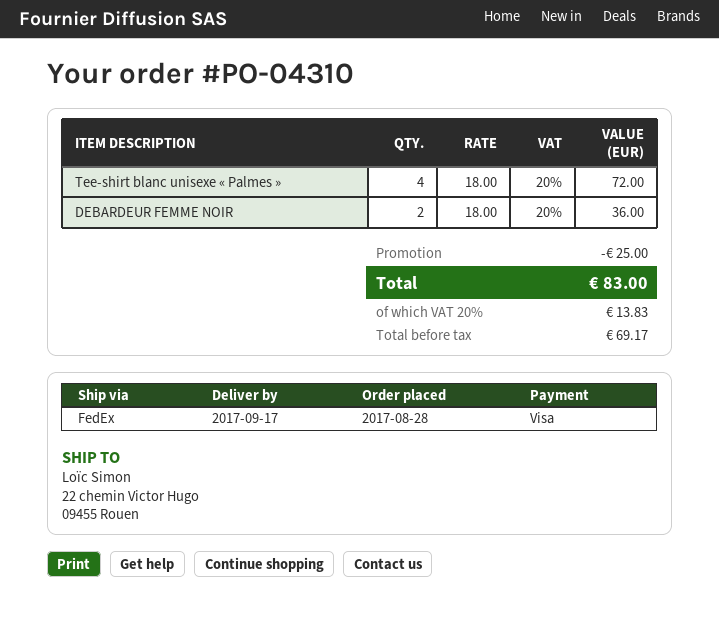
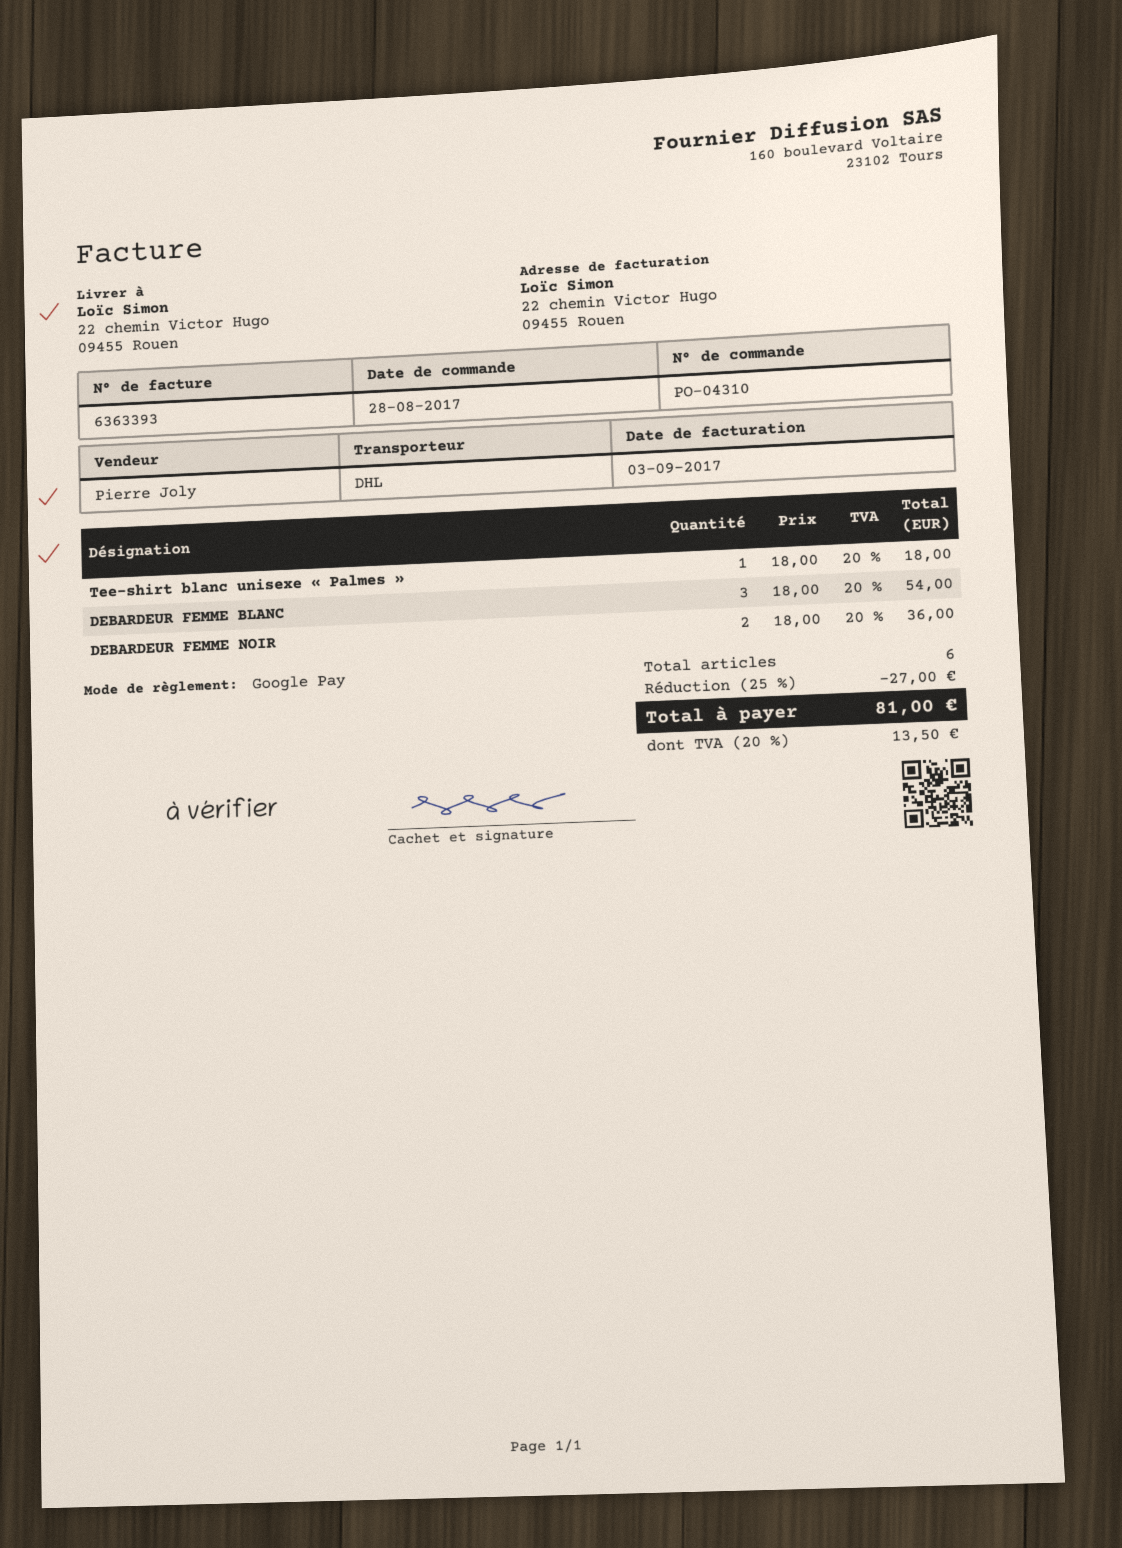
payment method: Visa -> Google Pay
shipping method: FedEx -> DHL
Tee-shirt blanc unisexe « Palmes »: 4 x 18.00 = 72.00 -> 1 x 18.00 = 18.00
DEBARDEUR FEMME BLANC: none -> 3 x 18.00 = 54.00
discount: 25.00 -> 27.00
tax: 20% = 13.83 -> 20% = 13.50
total: 83.00 -> 81.00

